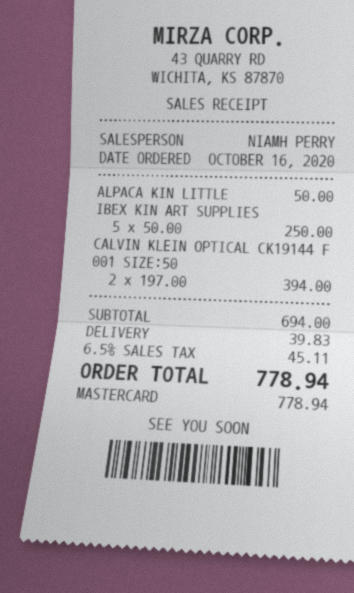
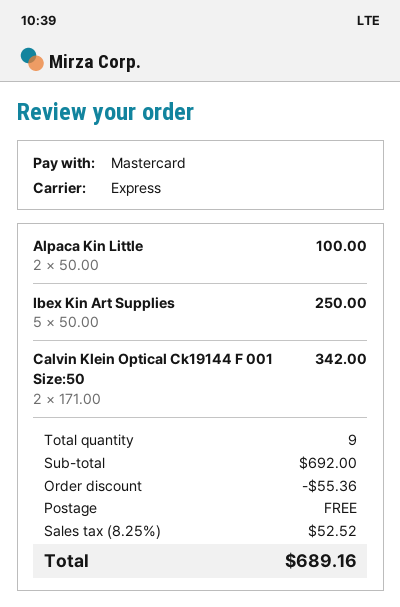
ALPACA KIN LITTLE: 1 x 50.00 = 50.00 -> 2 x 50.00 = 100.00
CALVIN KLEIN OPTICAL CK19144 F 001 SIZE:50: 2 x 197.00 = 394.00 -> 2 x 171.00 = 342.00
subtotal: 694.00 -> 692.00
discount: none -> 55.36
shipping: 39.83 -> 0.00
tax: 6.5% = 45.11 -> 8.25% = 52.52
total: 778.94 -> 689.16

